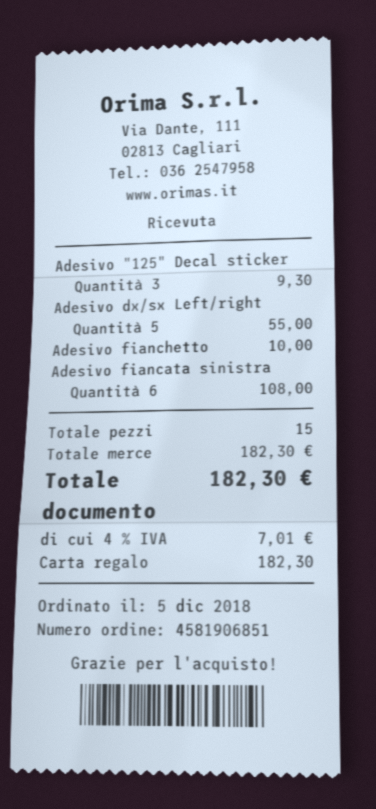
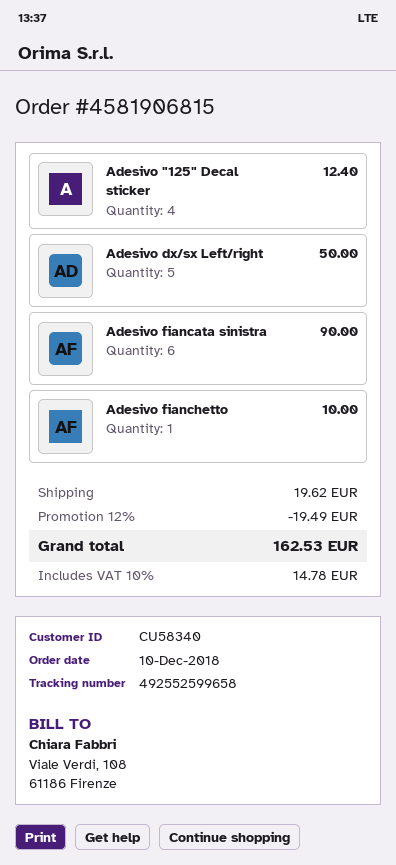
order number: 4581906851 -> 4581906815
order date: 2018-12-05 -> 2018-12-10
Adesivo "125" Decal sticker: 3 for 9.30 -> 4 for 12.40
Adesivo dx/sx Left/right: 5 for 55.00 -> 5 for 50.00
Adesivo fiancata sinistra: 6 for 108.00 -> 6 for 90.00
discount: none -> 12% = 19.49
shipping: none -> 19.62
tax: 4% = 7.01 -> 10% = 14.78
total: 182.30 -> 162.53

